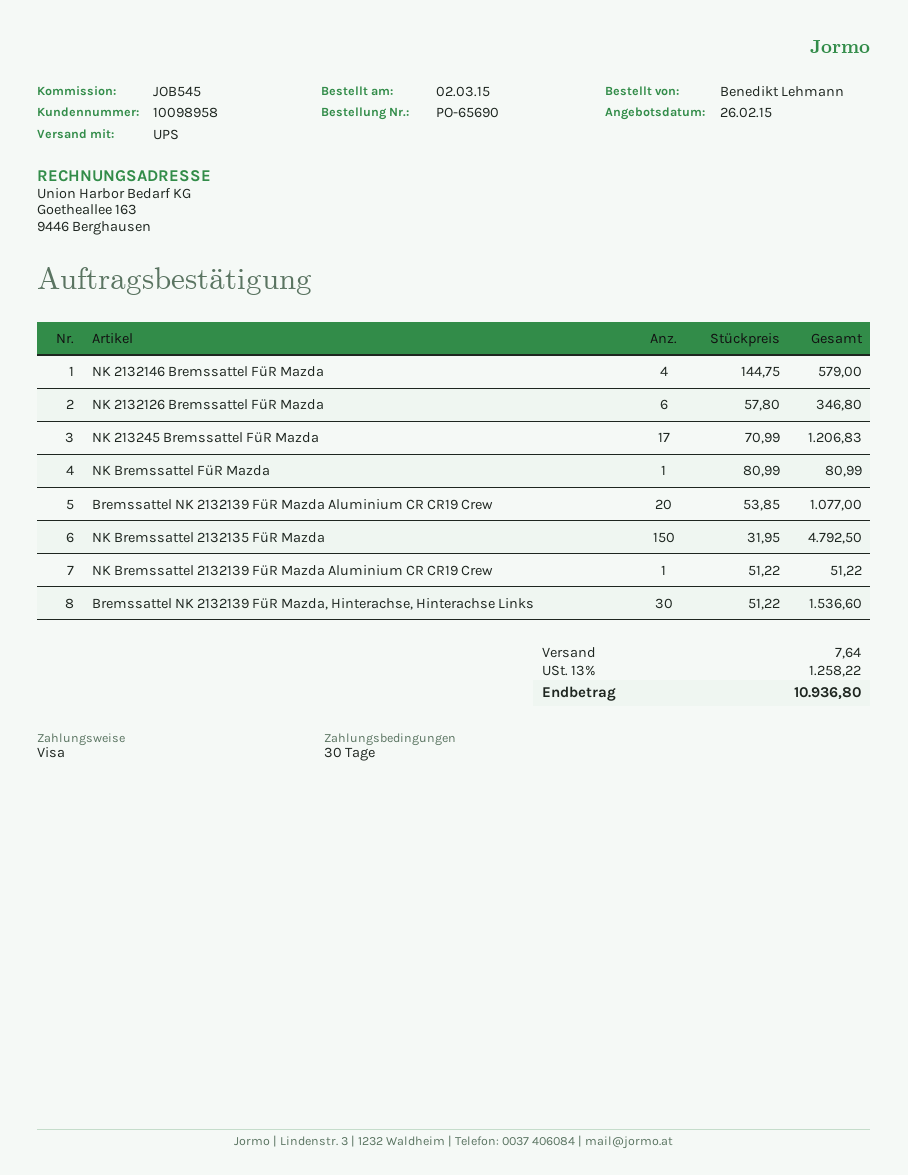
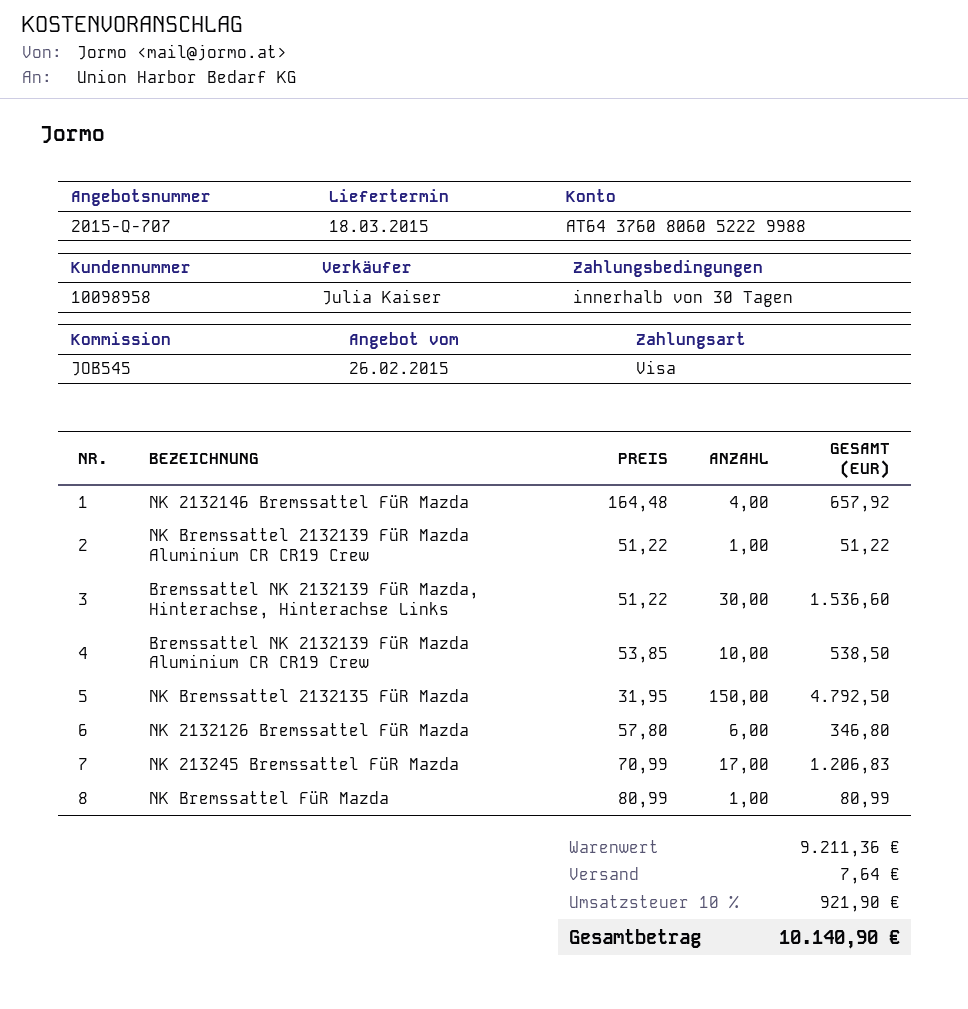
NK 2132146 Bremssattel FüR Mazda: 4 x 144.75 = 579.00 -> 4 x 164.48 = 657.92
Bremssattel NK 2132139 FüR Mazda Aluminium CR CR19 Crew: 20 x 53.85 = 1077.00 -> 10 x 53.85 = 538.50
tax: 13% = 1258.22 -> 10% = 921.90
total: 10936.80 -> 10140.90

